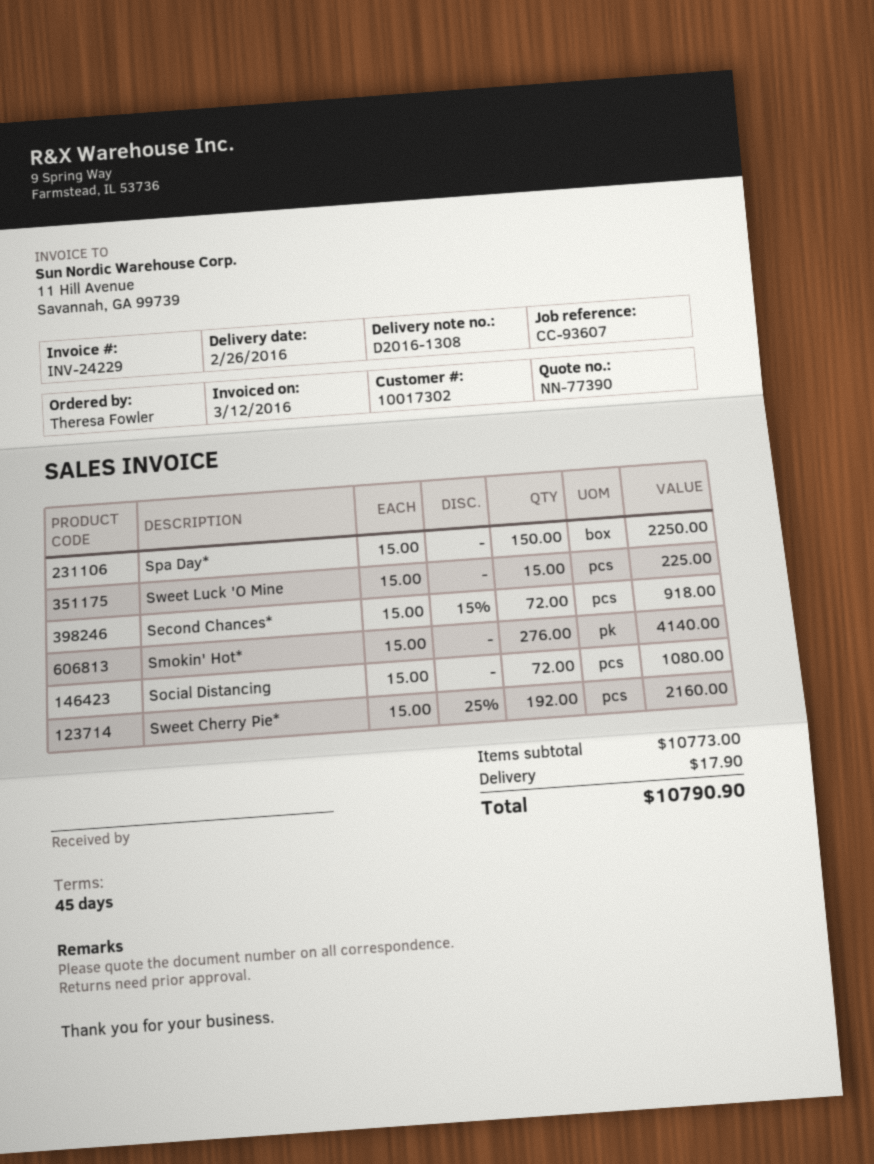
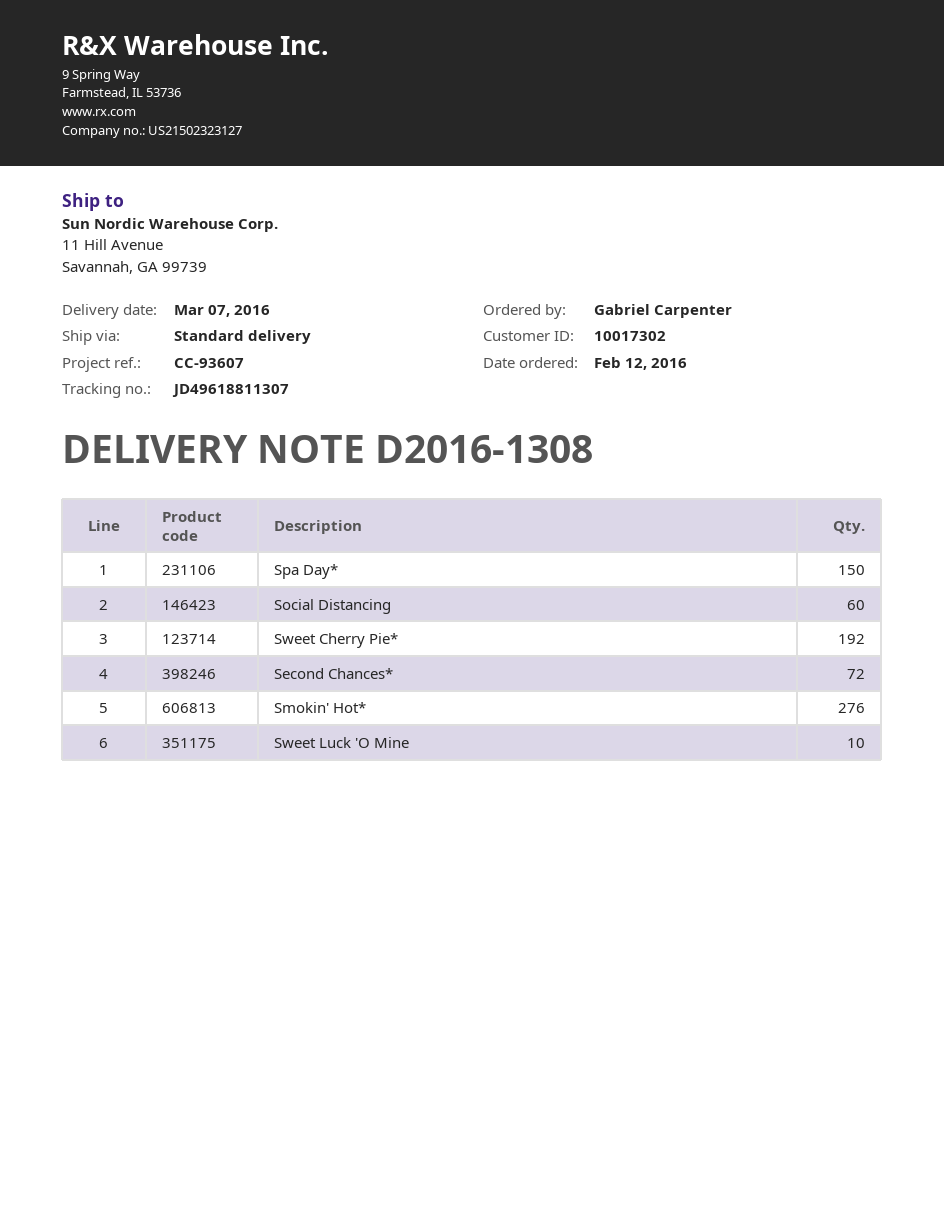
delivery date: 2016-02-26 -> 2016-03-07
ordered by: Theresa Fowler -> Gabriel Carpenter
Sweet Luck 'O Mine: 15 -> 10
Social Distancing: 72 -> 60

